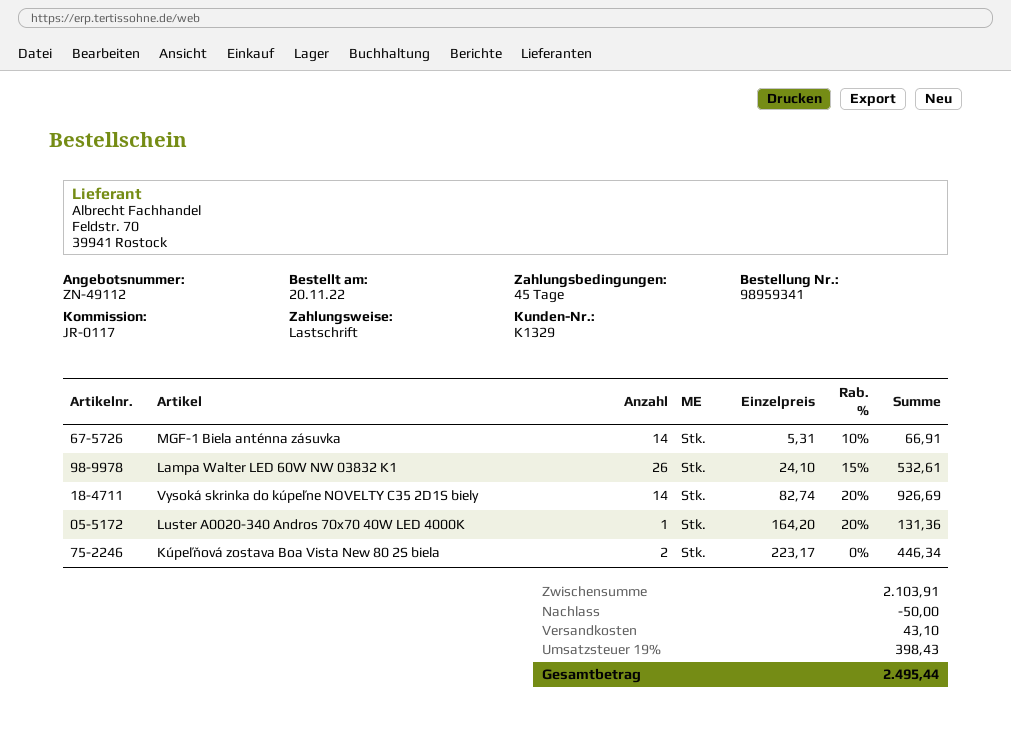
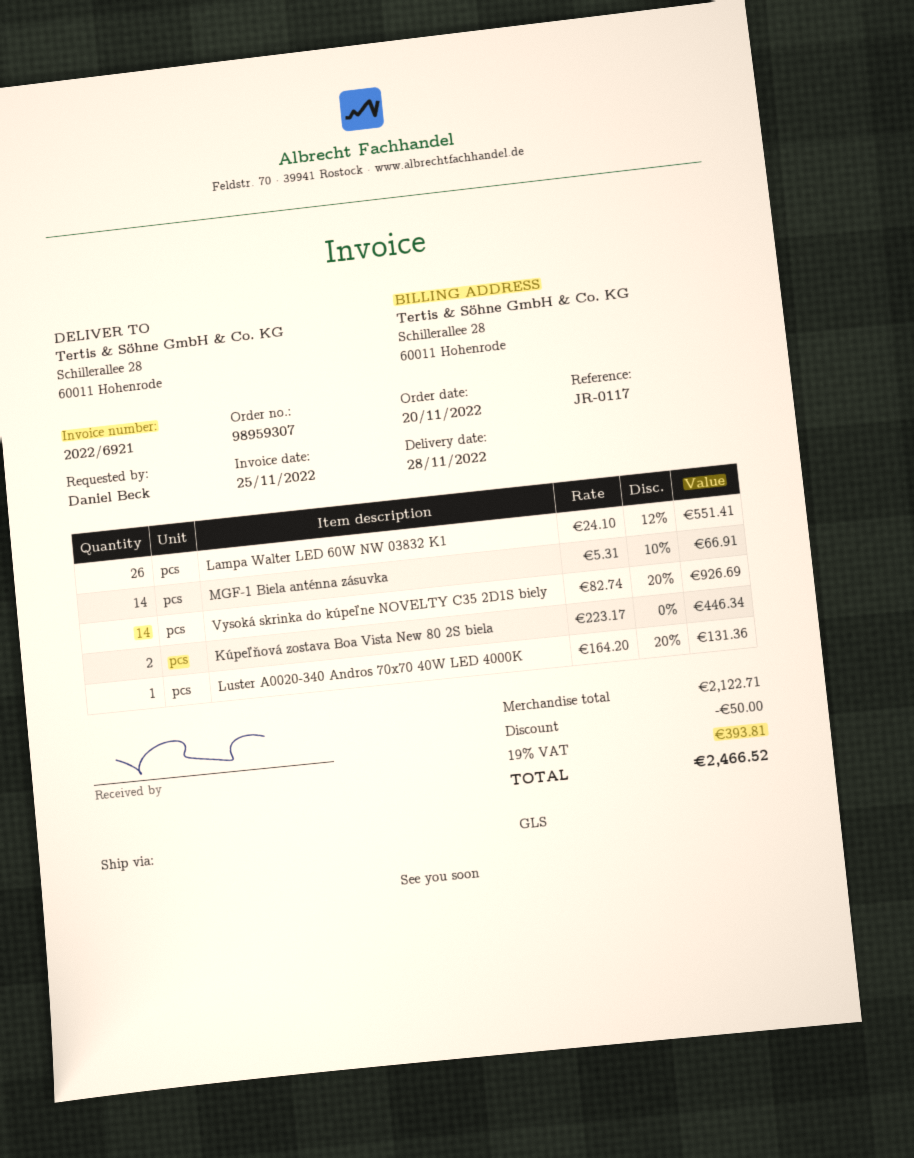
order number: 98959341 -> 98959307
Lampa Walter LED 60W NW 03832 K1: 26 x 24.10 - 15% = 532.61 -> 26 x 24.10 - 12% = 551.41
subtotal: 2103.91 -> 2122.71
shipping: 43.10 -> none
tax: 19% = 398.43 -> 19% = 393.81
total: 2495.44 -> 2466.52

